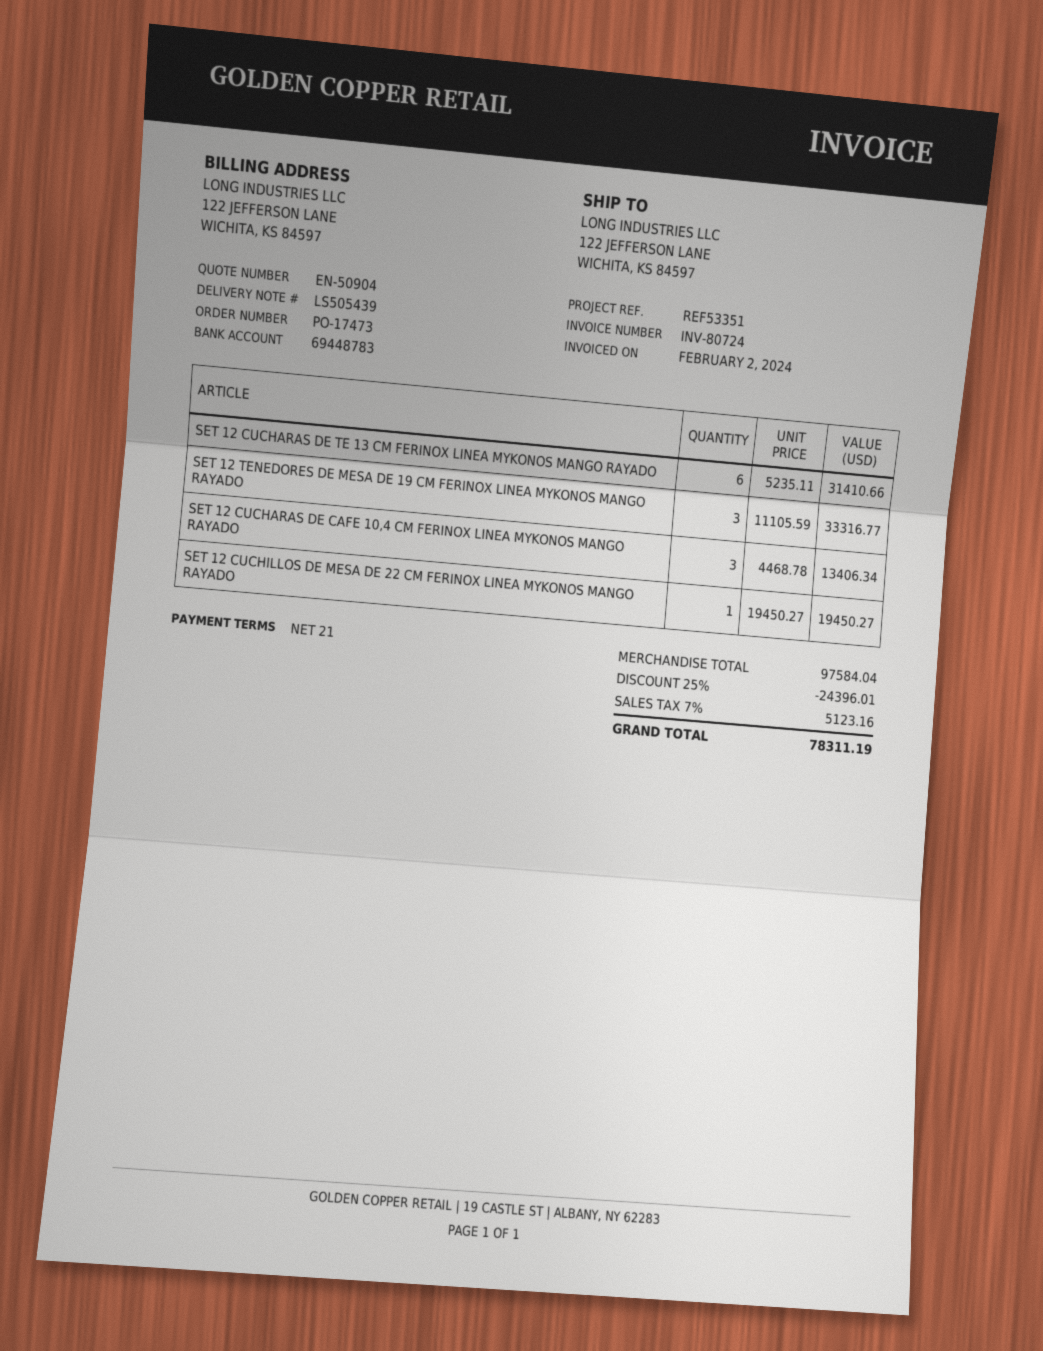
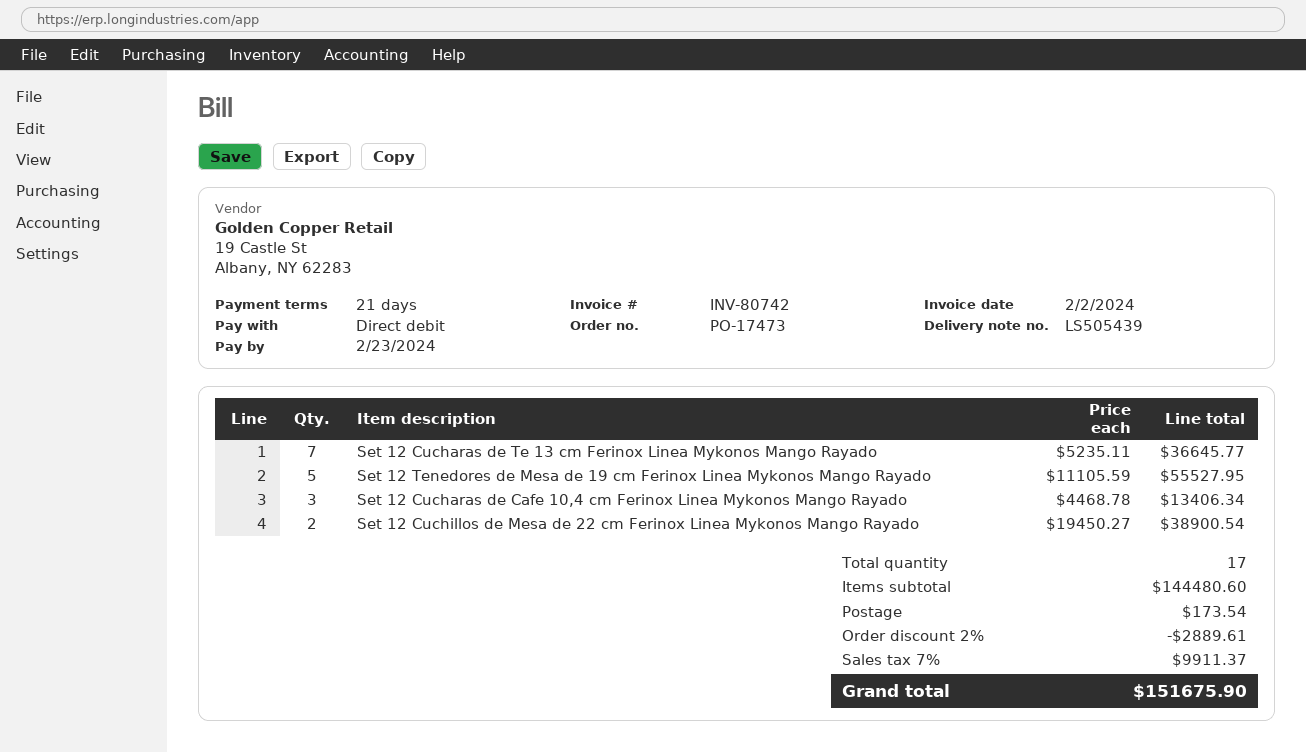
invoice number: INV-80724 -> INV-80742
SET 12 CUCHARAS DE TE 13 CM FERINOX LINEA MYKONOS MANGO RAYADO: 6 x 5235.11 = 31410.66 -> 7 x 5235.11 = 36645.77
SET 12 TENEDORES DE MESA DE 19 CM FERINOX LINEA MYKONOS MANGO RAYADO: 3 x 11105.59 = 33316.77 -> 5 x 11105.59 = 55527.95
SET 12 CUCHILLOS DE MESA DE 22 CM FERINOX LINEA MYKONOS MANGO RAYADO: 1 x 19450.27 = 19450.27 -> 2 x 19450.27 = 38900.54
subtotal: 97584.04 -> 144480.60
discount: 25% = 24396.01 -> 2% = 2889.61
shipping: none -> 173.54
tax: 7% = 5123.16 -> 7% = 9911.37
total: 78311.19 -> 151675.90

